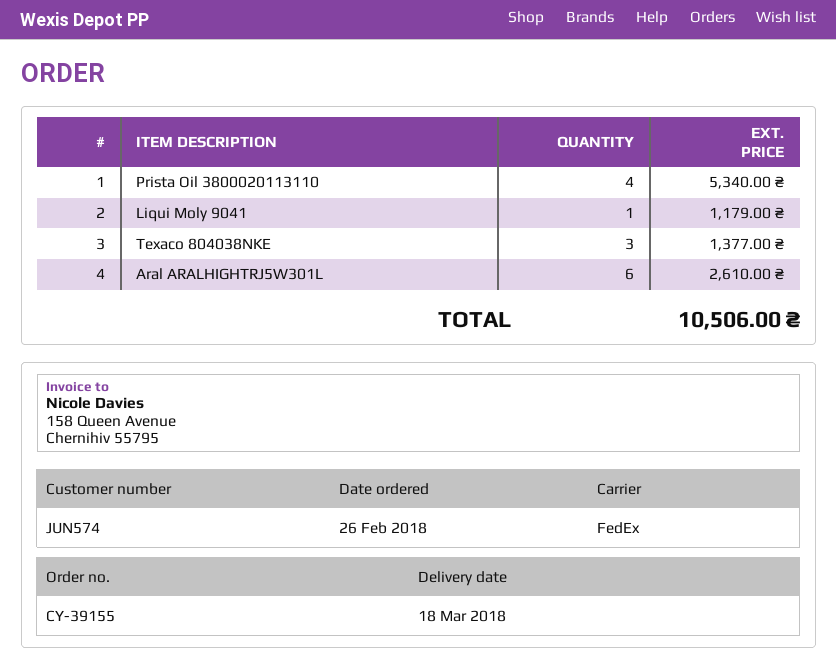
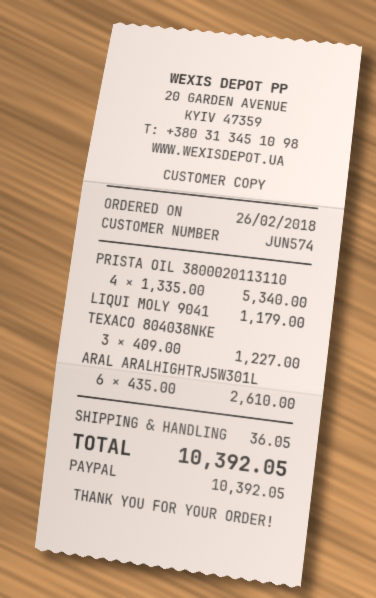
Texaco 804038NKE: 3 for 1377.00 -> 3 for 1227.00
shipping: none -> 36.05
total: 10506.00 -> 10392.05

